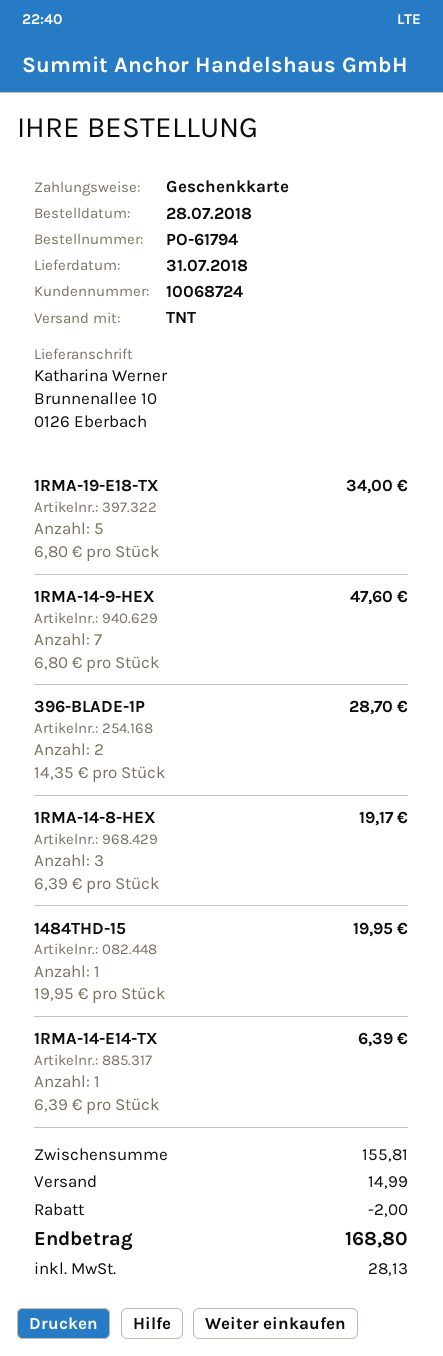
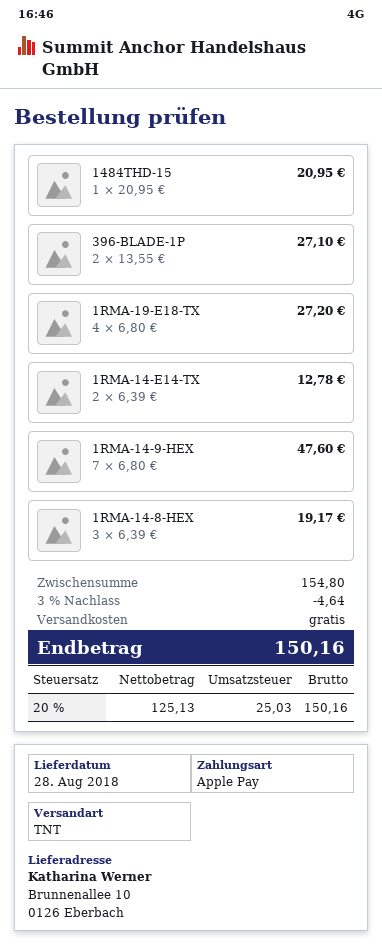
delivery date: 2018-07-31 -> 2018-08-28
payment method: gift card -> Apple Pay
1RMA-19-E18-TX: 5 x 6.80 = 34.00 -> 4 x 6.80 = 27.20
396-BLADE-1P: 2 x 14.35 = 28.70 -> 2 x 13.55 = 27.10
1484THD-15: 1 x 19.95 = 19.95 -> 1 x 20.95 = 20.95
1RMA-14-E14-TX: 1 x 6.39 = 6.39 -> 2 x 6.39 = 12.78
subtotal: 155.81 -> 154.80
discount: 2.00 -> 4.64
shipping: 14.99 -> 0.00
tax: 28.13 -> 25.03
total: 168.80 -> 150.16

